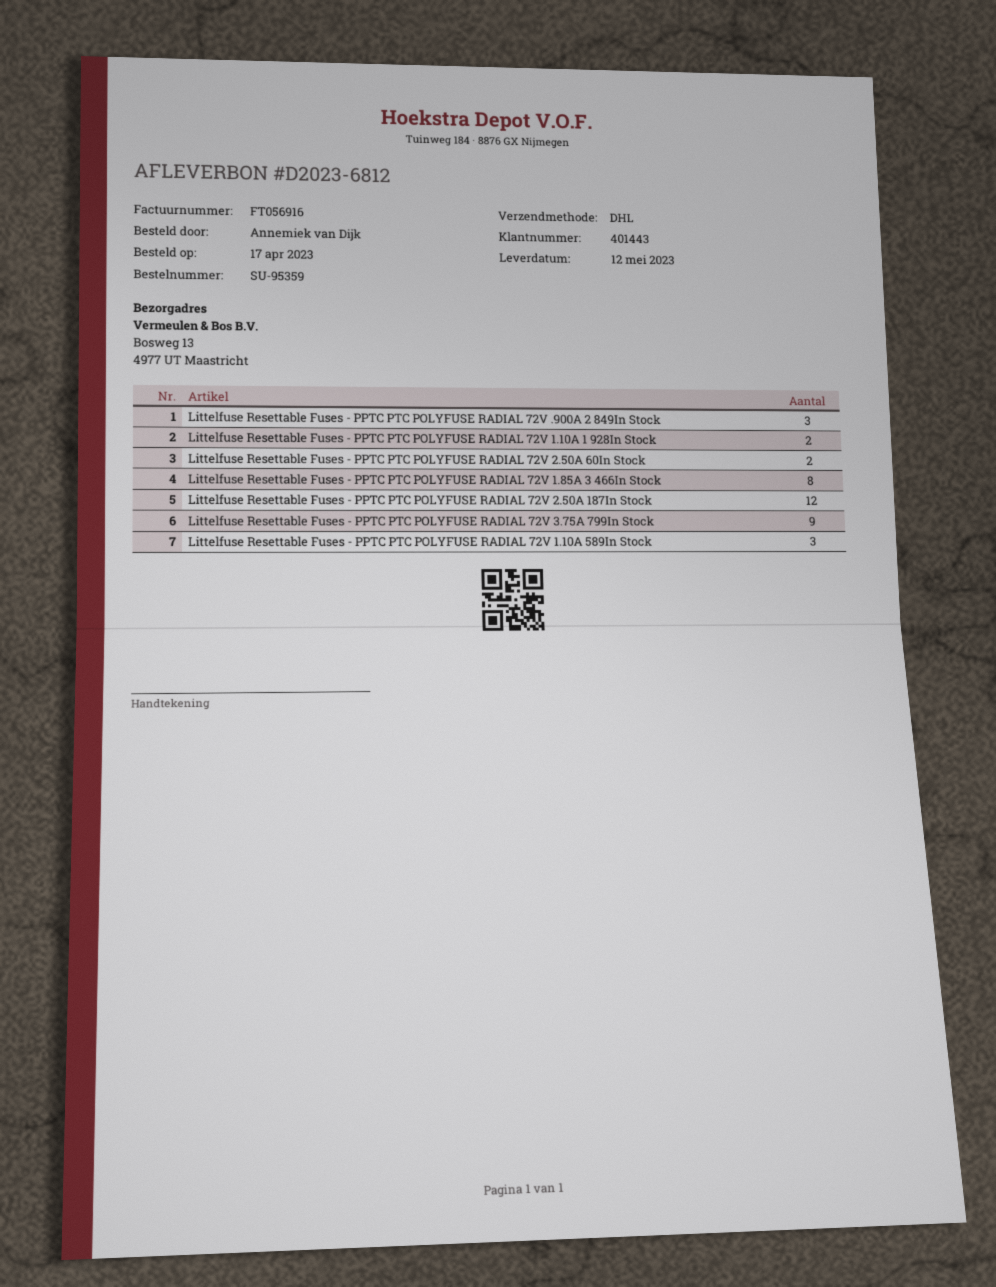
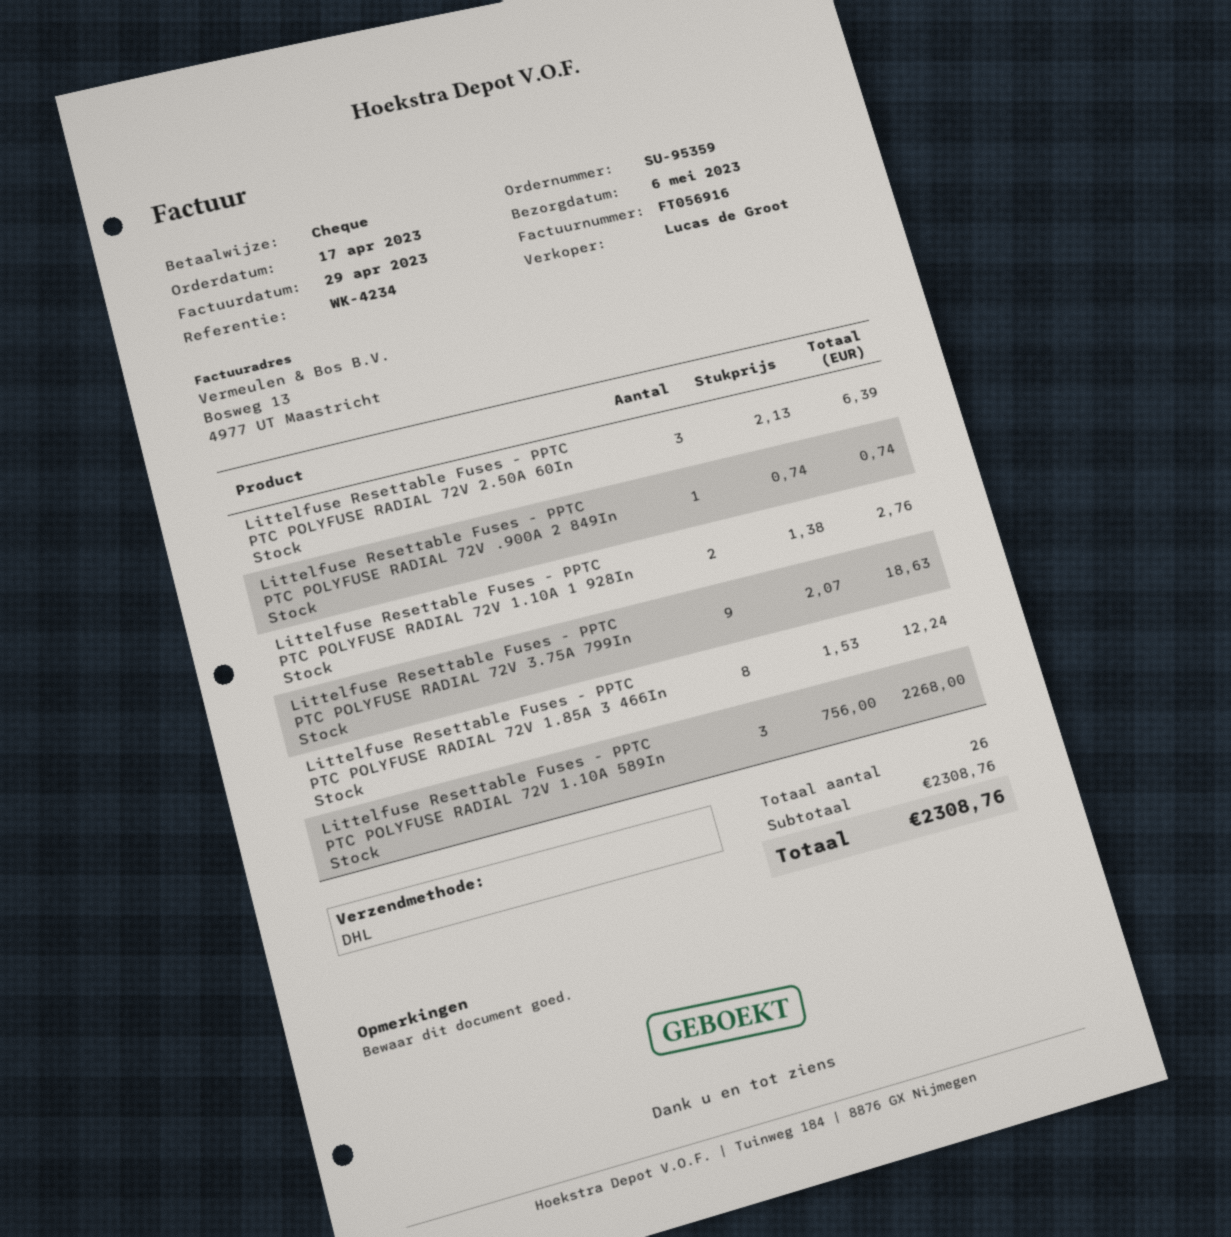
delivery date: 2023-05-12 -> 2023-05-06
Littelfuse Resettable Fuses - PPTC PTC POLYFUSE RADIAL 72V .900A 2 849In Stock: 3 -> 1
Littelfuse Resettable Fuses - PPTC PTC POLYFUSE RADIAL 72V 2.50A 60In Stock: 2 -> 3
Littelfuse Resettable Fuses - PPTC PTC POLYFUSE RADIAL 72V 2.50A 187In Stock: 12 -> none

